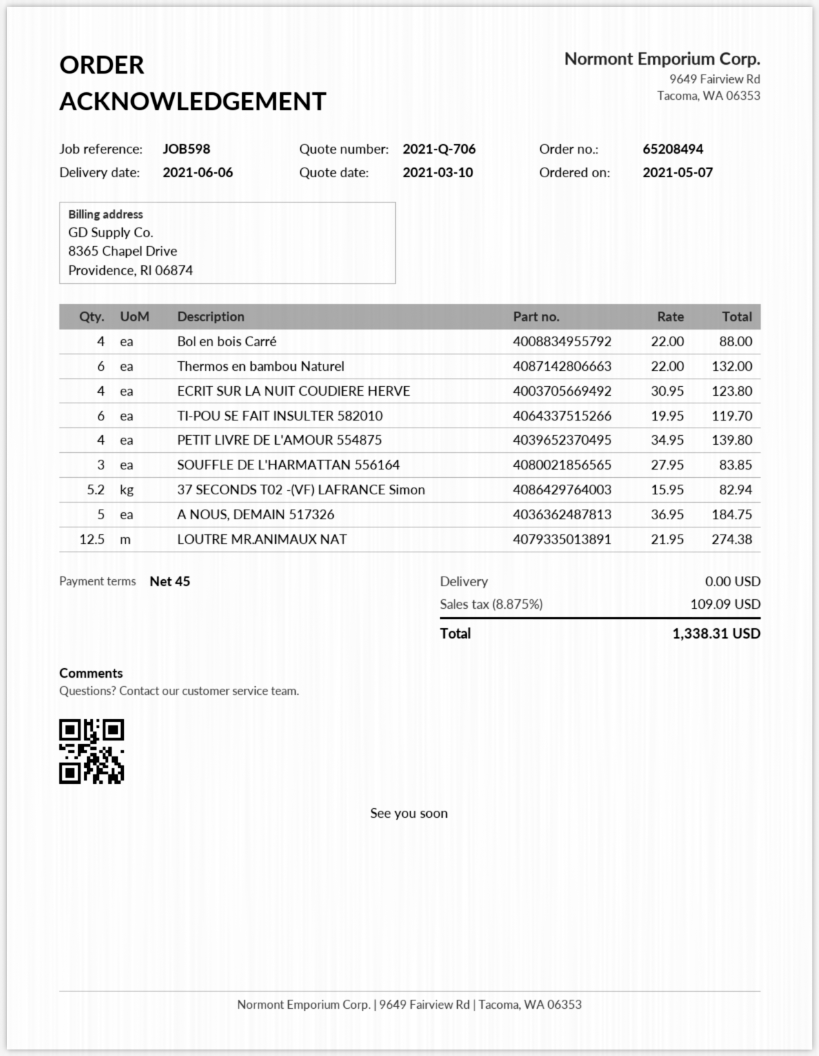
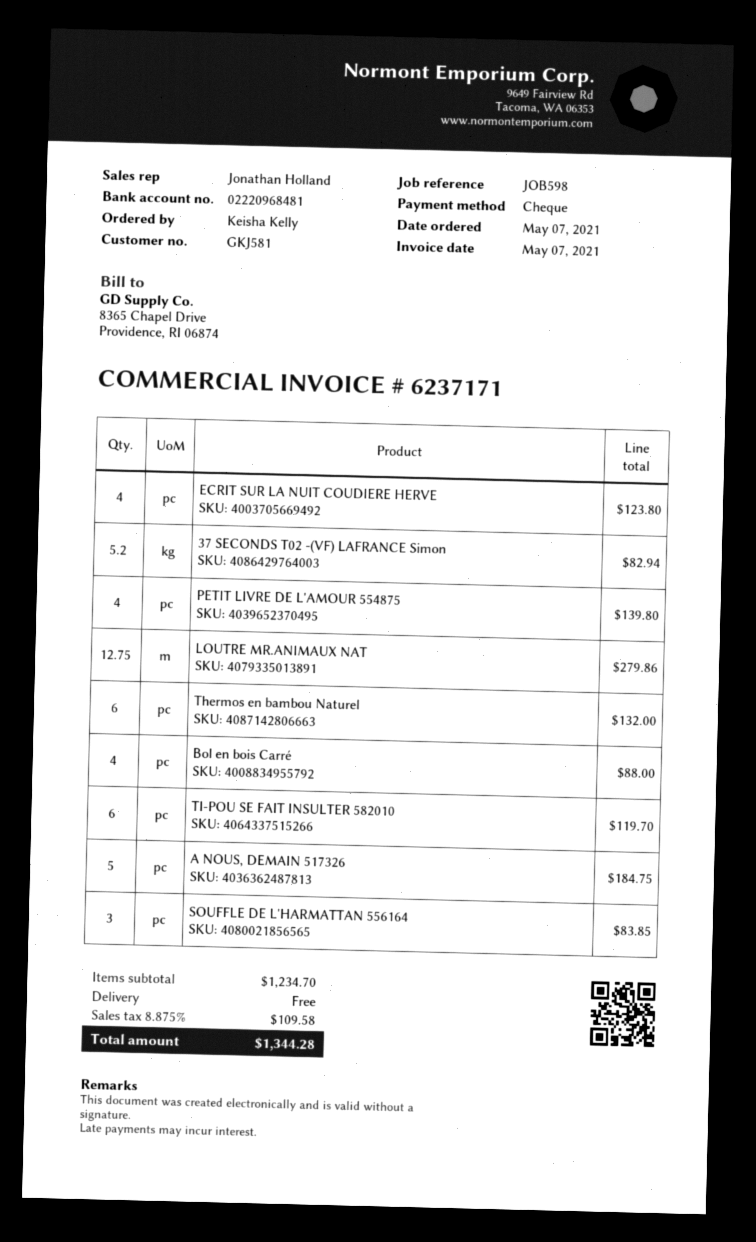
LOUTRE MR.ANIMAUX NAT: 12.5 for 274.38 -> 12.75 for 279.86
tax: 8.875% = 109.09 -> 8.875% = 109.58
total: 1338.31 -> 1344.28

